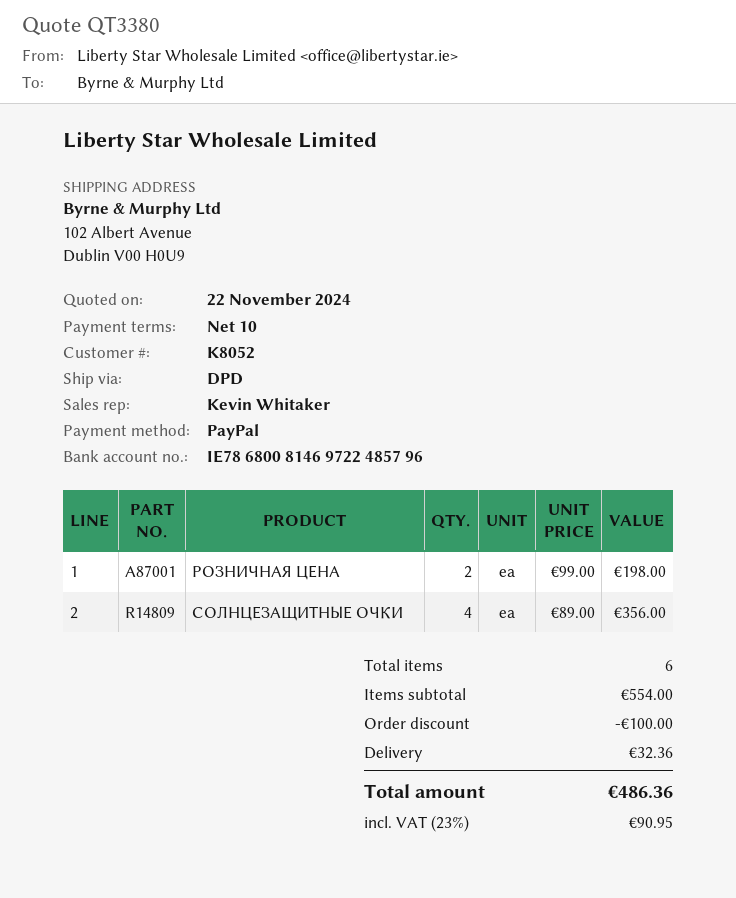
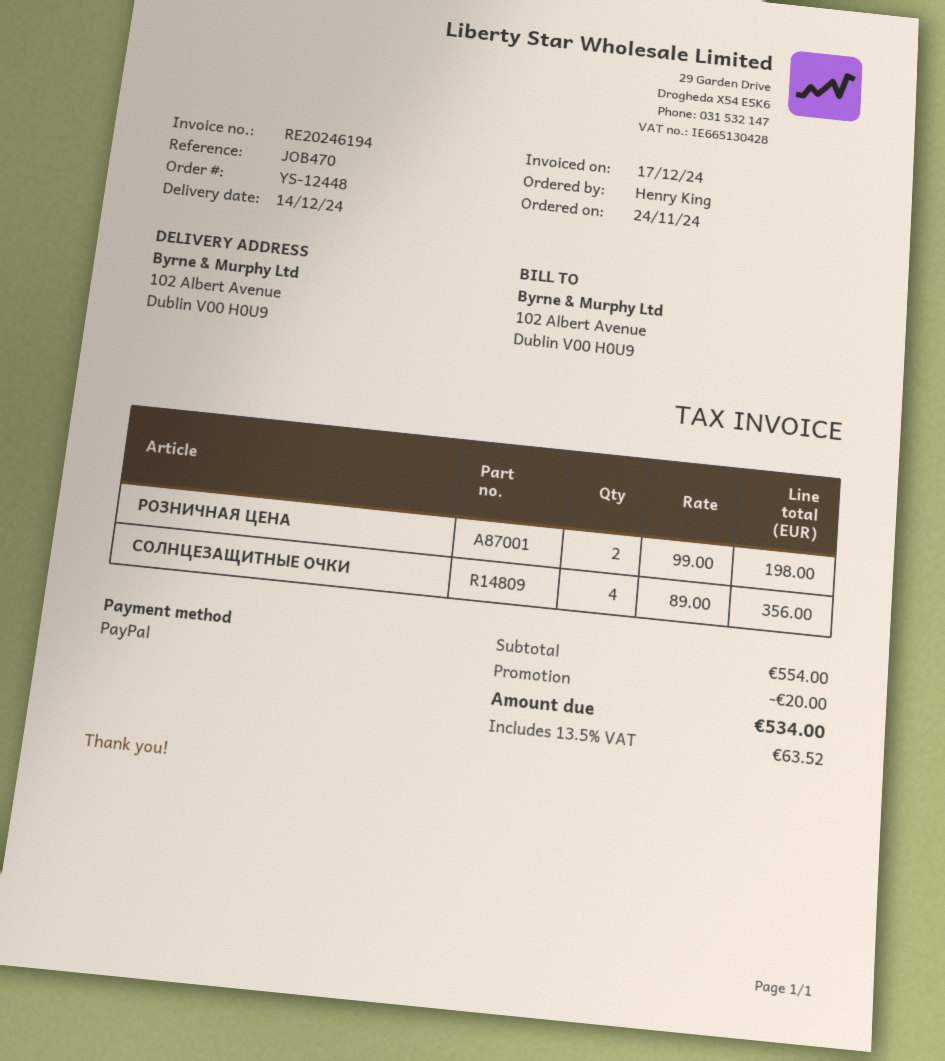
discount: 100.00 -> 20.00
shipping: 32.36 -> none
tax: 23% = 90.95 -> 13.5% = 63.52
total: 486.36 -> 534.00

